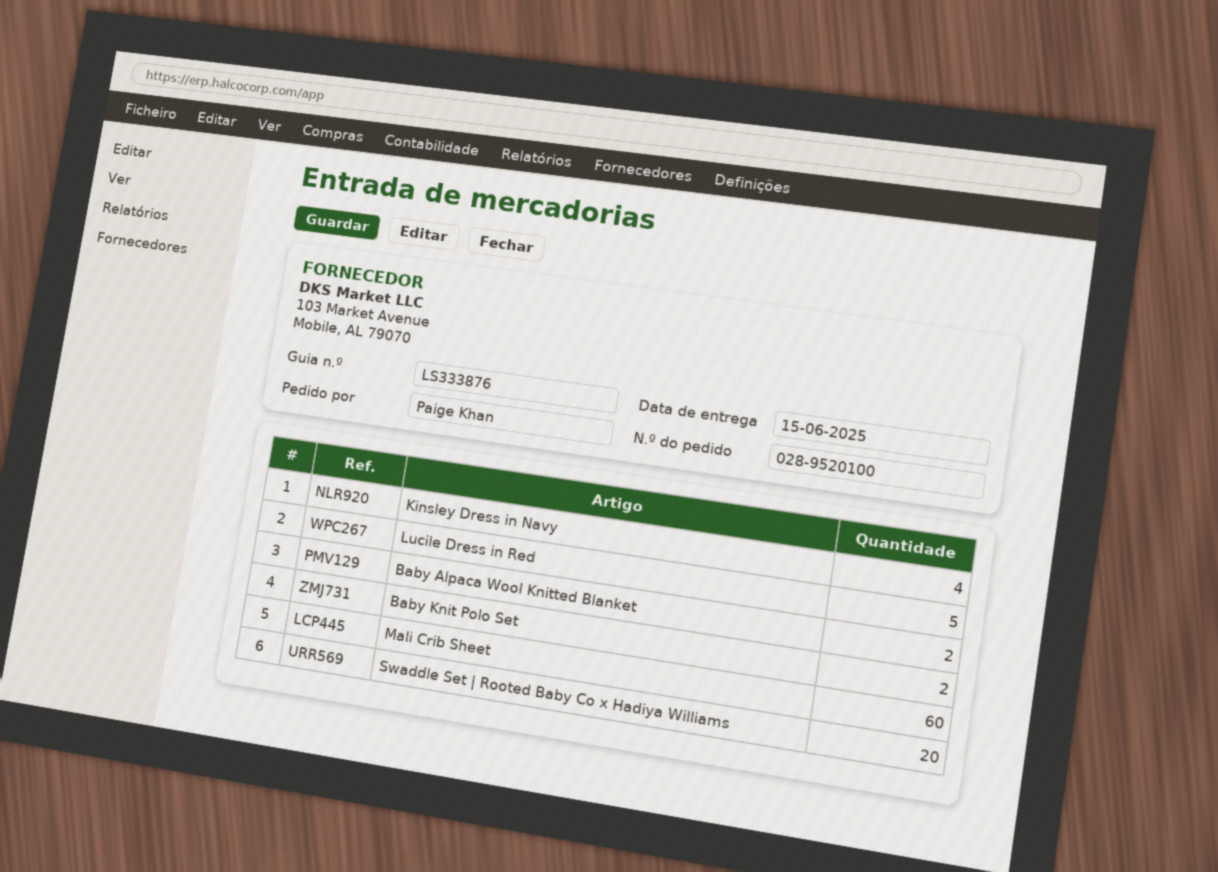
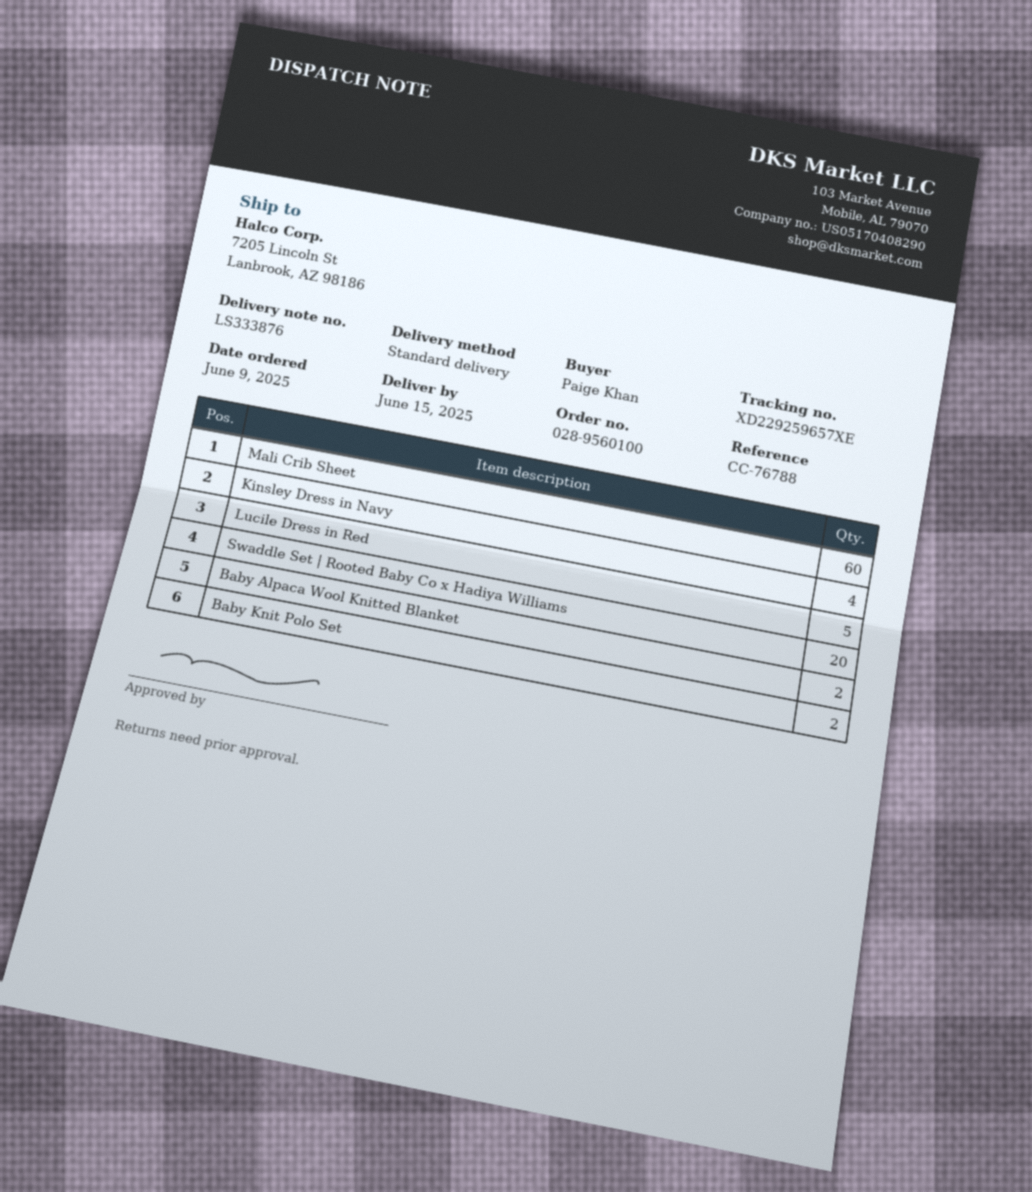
order number: 028-9520100 -> 028-9560100

